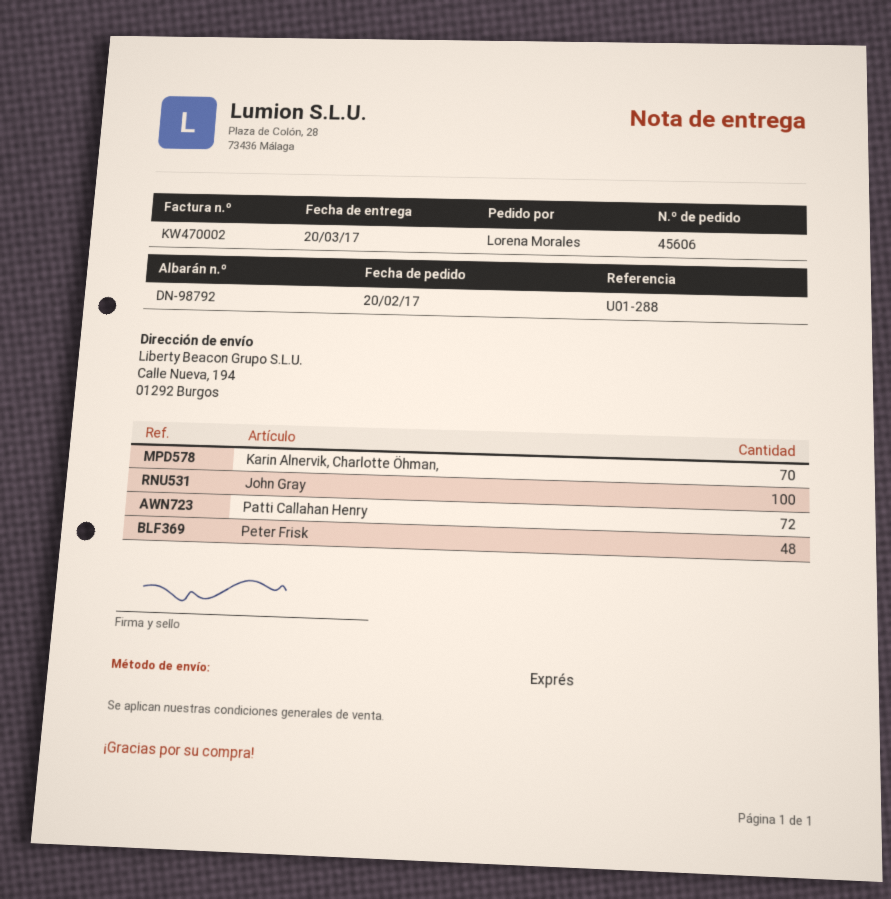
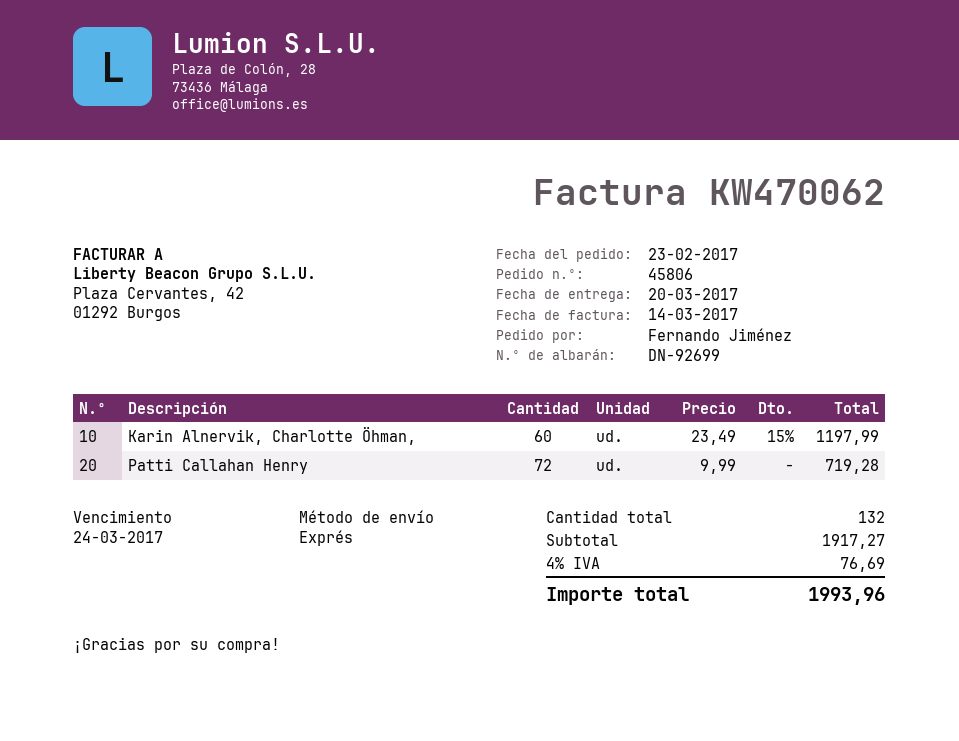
order number: 45606 -> 45806
order date: 2017-02-20 -> 2017-02-23
delivery note number: DN-98792 -> DN-92699
invoice number: KW470002 -> KW470062
ordered by: Lorena Morales -> Fernando Jiménez
Karin Alnervik, Charlotte Öhman,: 70 -> 60
John Gray: 100 -> none
Peter Frisk: 48 -> none

